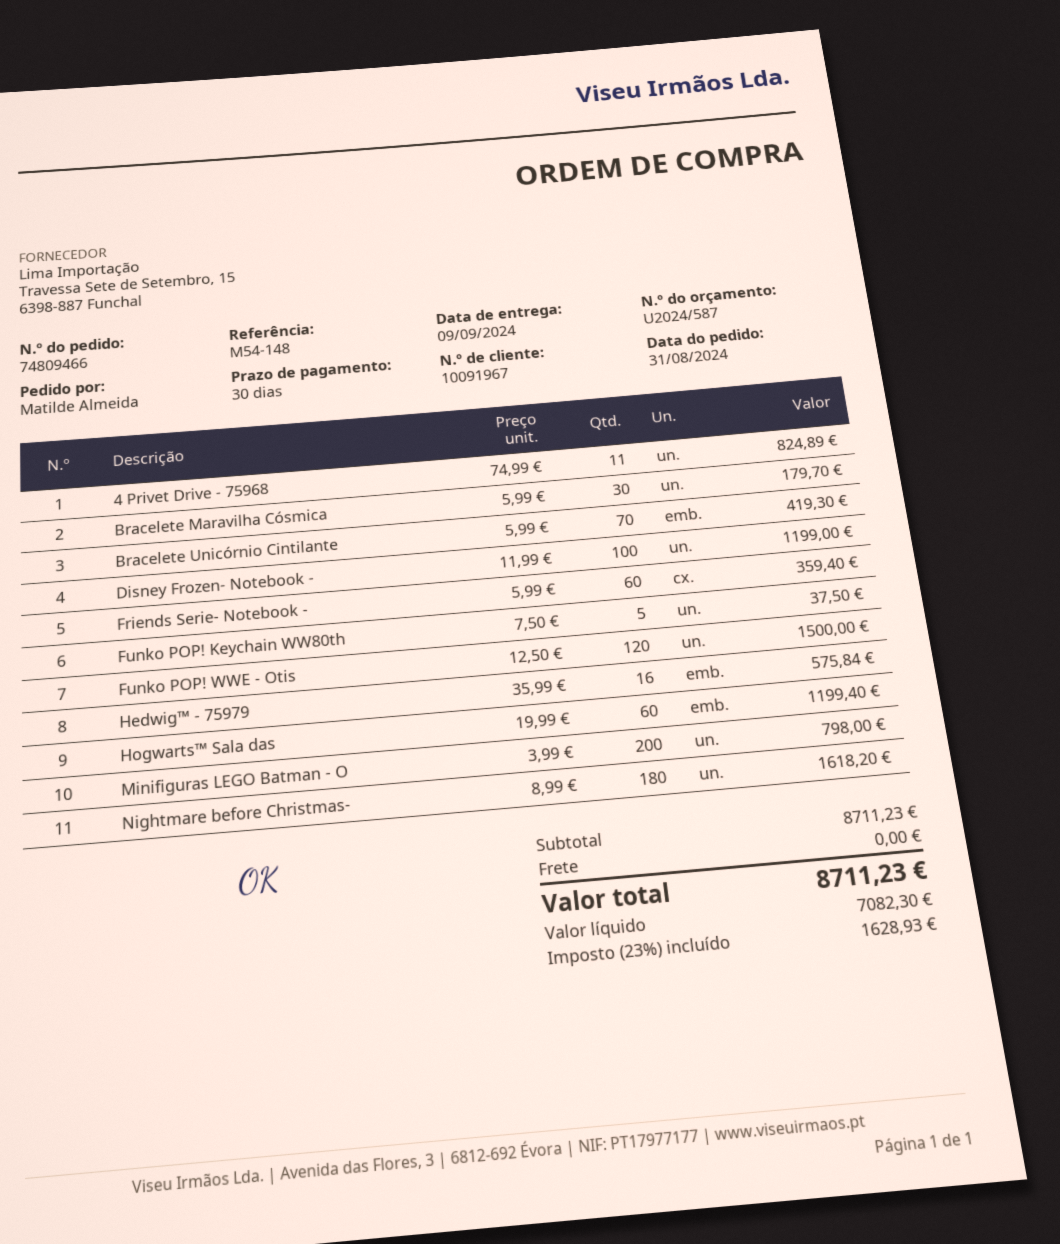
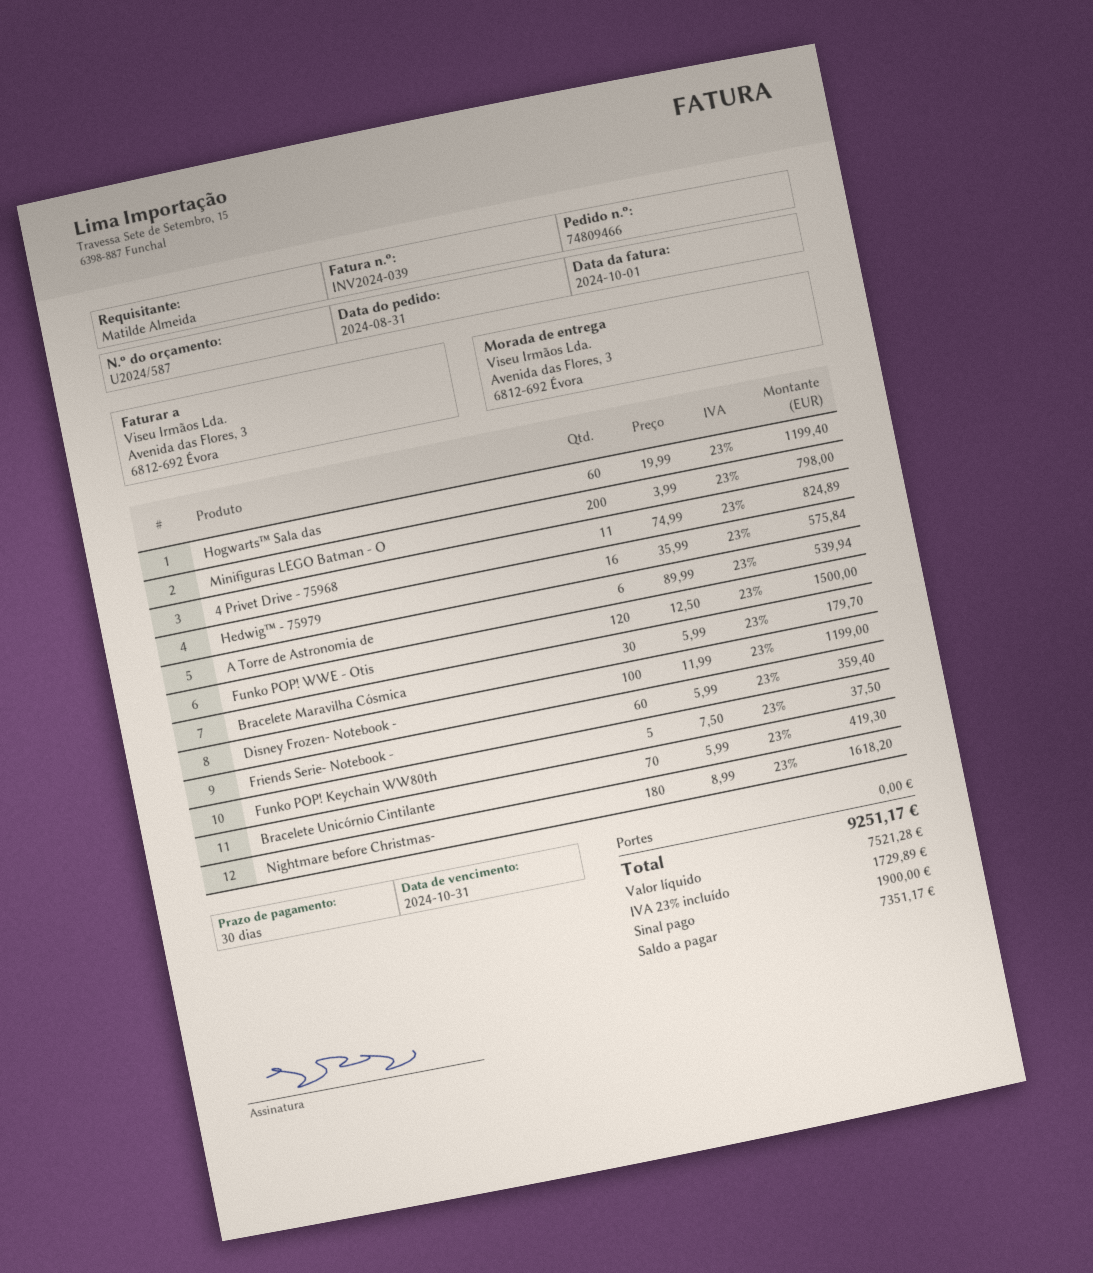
A Torre de Astronomia de: none -> 6 x 89.99 = 539.94
net: 7082.30 -> 7521.28
tax: 23% = 1628.93 -> 23% = 1729.89
total: 8711.23 -> 9251.17

